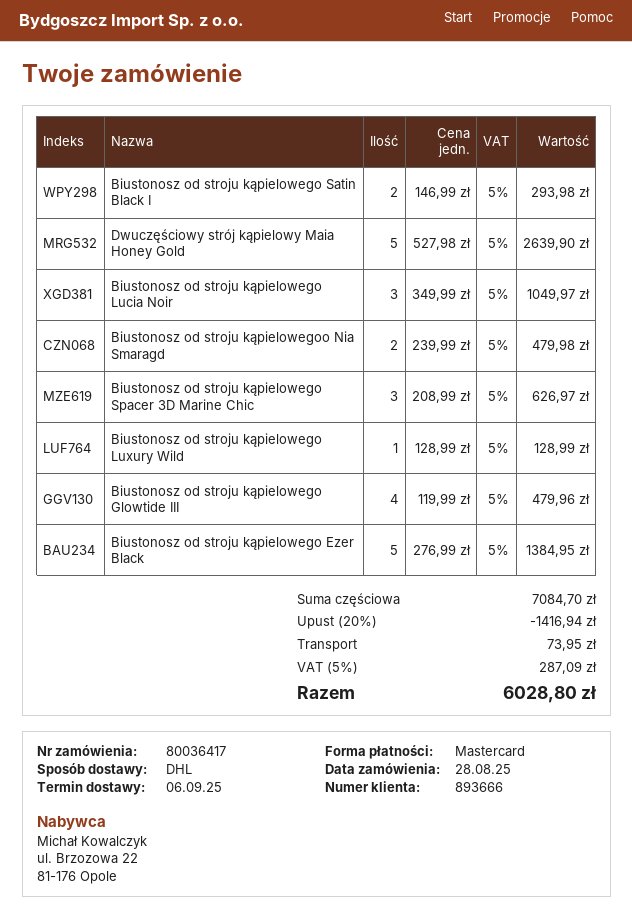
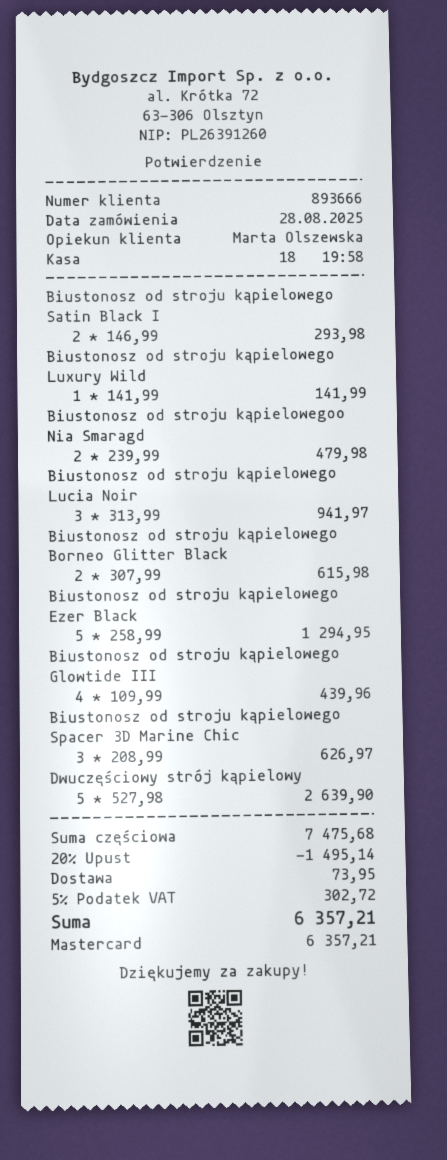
Biustonosz od stroju kąpielowego Lucia Noir: 3 x 349.99 = 1049.97 -> 3 x 313.99 = 941.97
Biustonosz od stroju kąpielowego Luxury Wild: 1 x 128.99 = 128.99 -> 1 x 141.99 = 141.99
Biustonosz od stroju kąpielowego Glowtide III: 4 x 119.99 = 479.96 -> 4 x 109.99 = 439.96
Biustonosz od stroju kąpielowego Ezer Black: 5 x 276.99 = 1384.95 -> 5 x 258.99 = 1294.95
Biustonosz od stroju kąpielowego Borneo Glitter Black: none -> 2 x 307.99 = 615.98
subtotal: 7084.70 -> 7475.68
discount: 20% = 1416.94 -> 20% = 1495.14
tax: 5% = 287.09 -> 5% = 302.72
total: 6028.80 -> 6357.21

